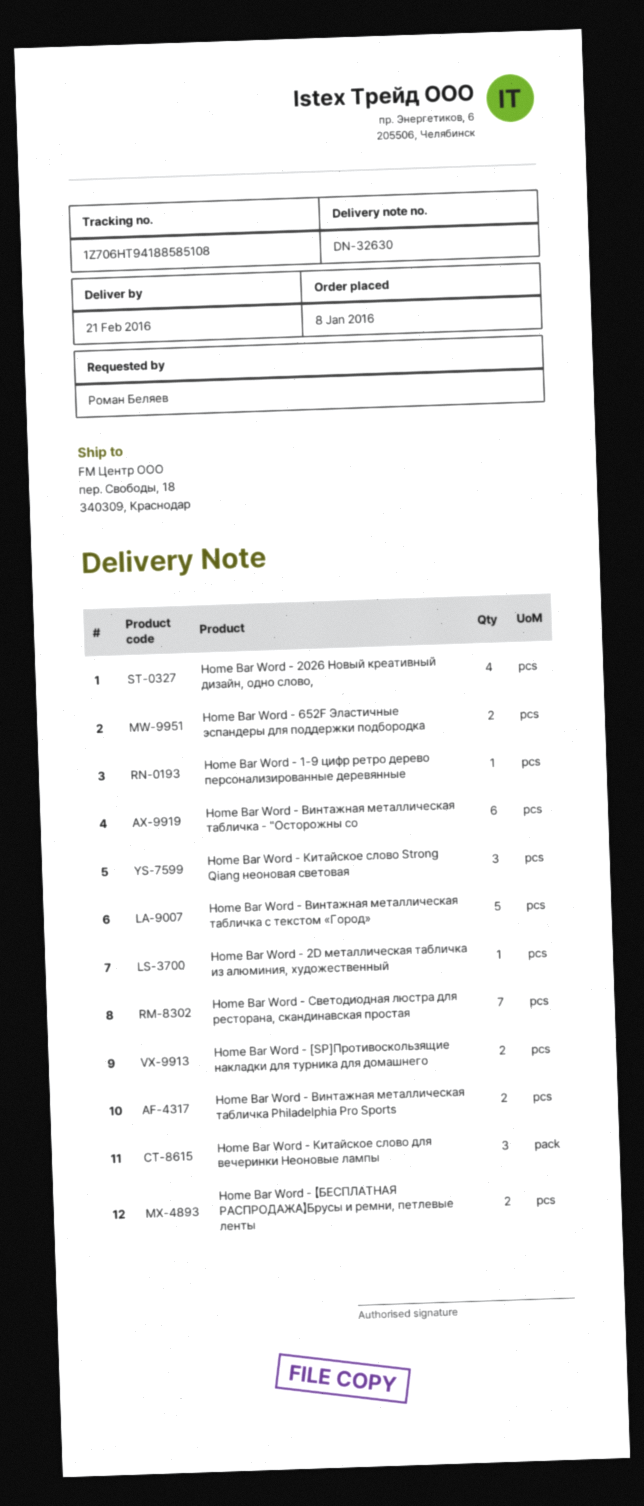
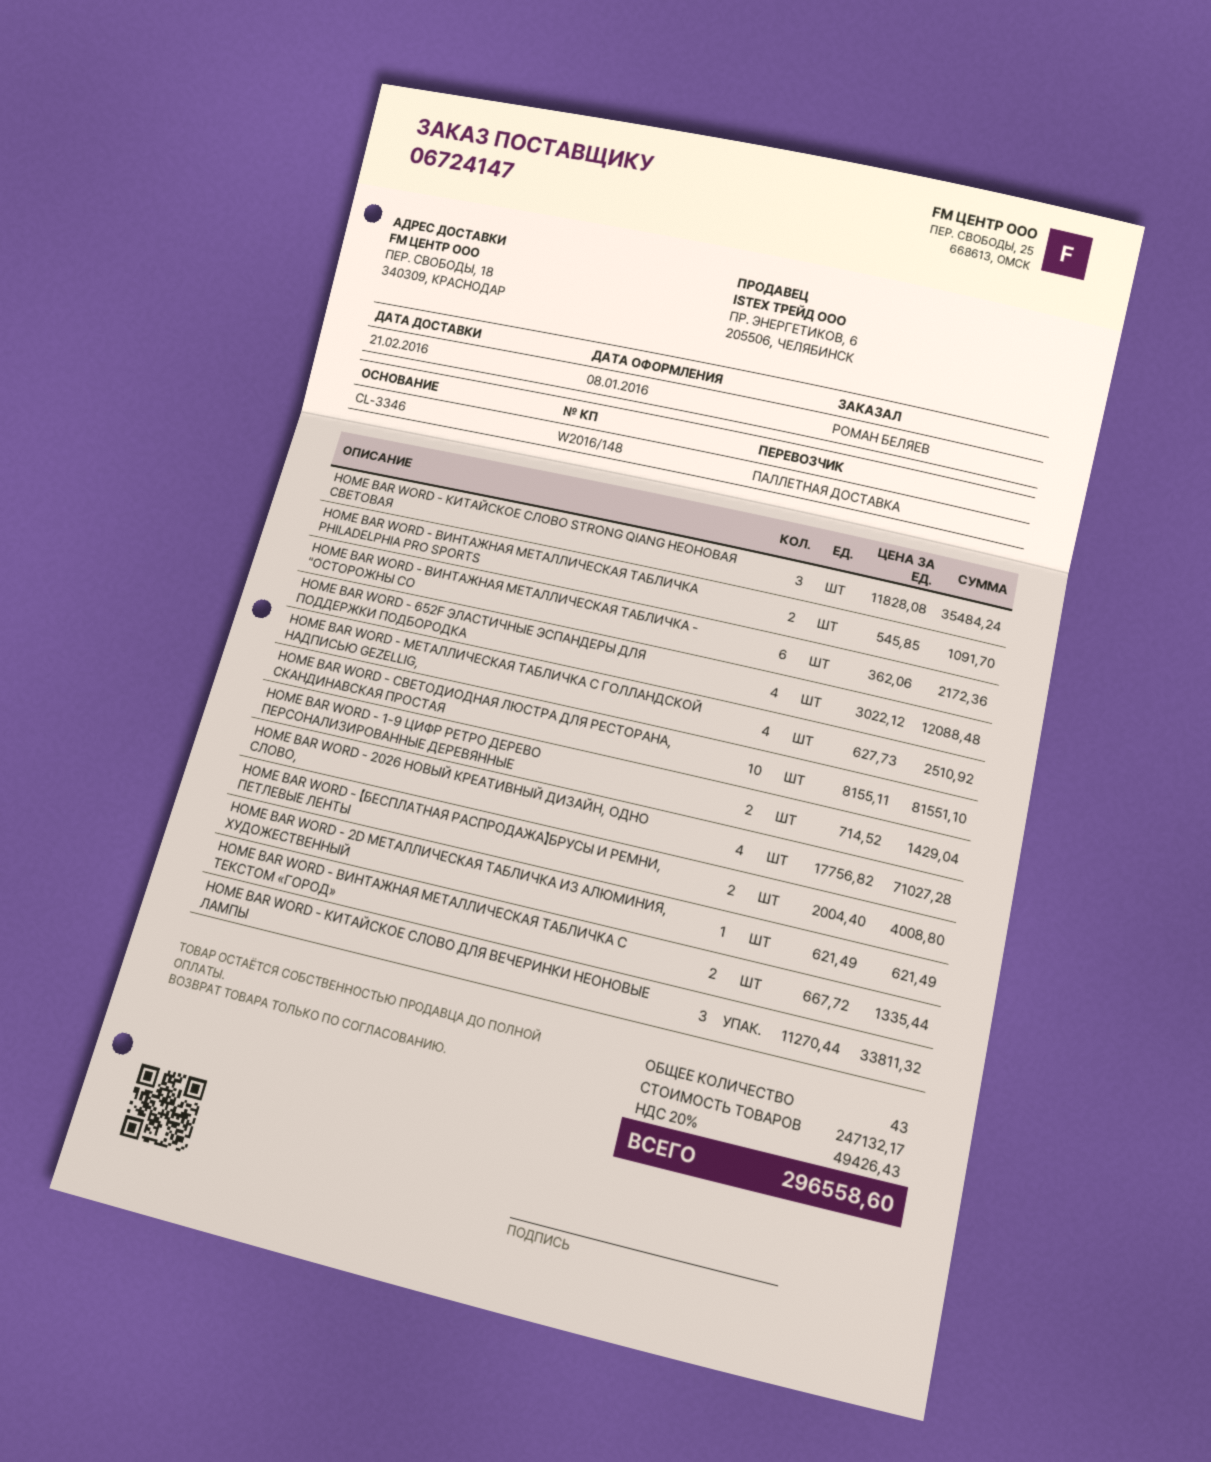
Home Bar Word - 652F Эластичные эспандеры для поддержки подбородка: 2 -> 4
Home Bar Word - 1-9 цифр ретро дерево персонализированные деревянные: 1 -> 2
Home Bar Word - Винтажная металлическая табличка с текстом «Город»: 5 -> 2
Home Bar Word - Светодиодная люстра для ресторана, скандинавская простая: 7 -> 10
Home Bar Word - [SP]Противоскользящие накладки для турника для домашнего: 2 -> none
HOME BAR WORD - МЕТАЛЛИЧЕСКАЯ ТАБЛИЧКА С ГОЛЛАНДСКОЙ НАДПИСЬЮ GEZELLIG,: none -> 4

